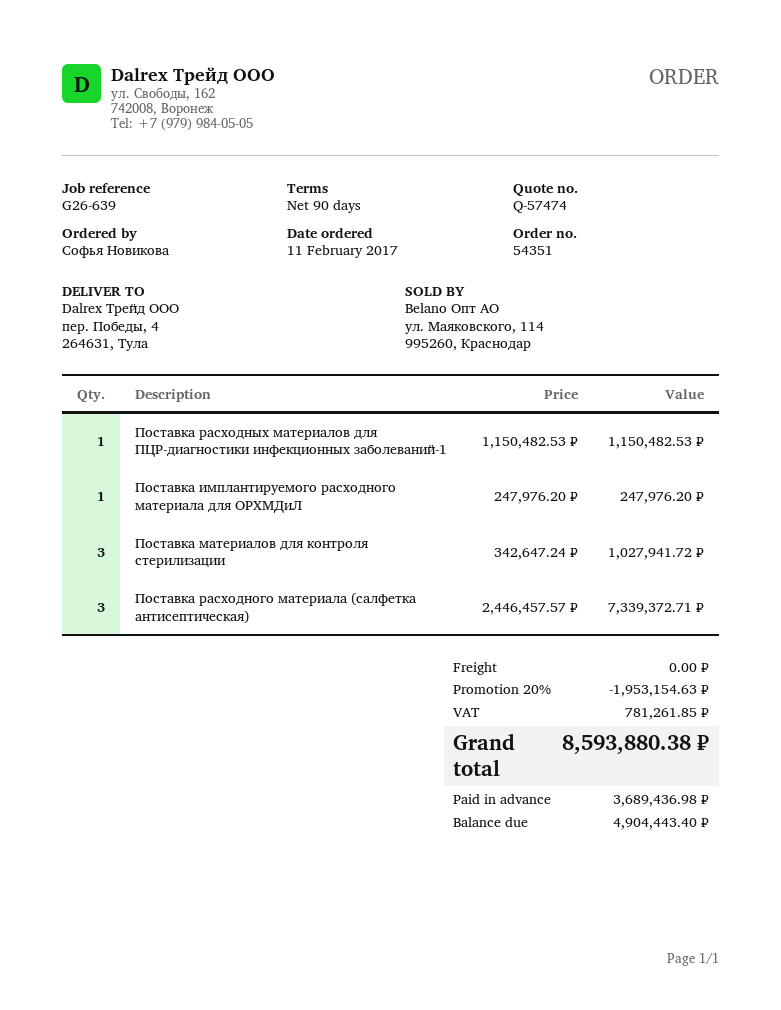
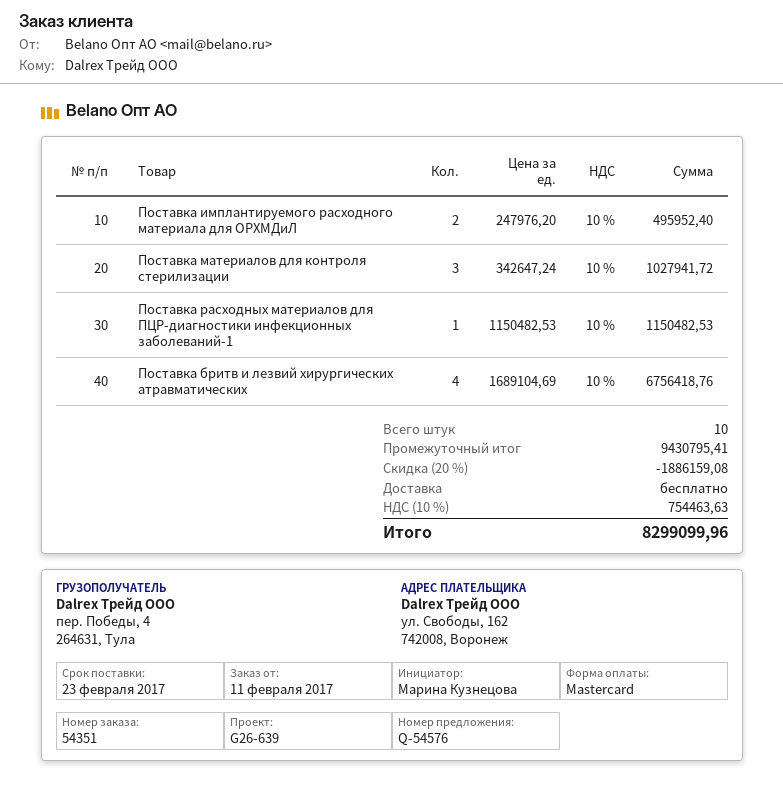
quote number: Q-57474 -> Q-54576
ordered by: Софья Новикова -> Марина Кузнецова
Поставка имплантируемого расходного материала для ОРХМДиЛ: 1 x 247976.20 = 247976.20 -> 2 x 247976.20 = 495952.40
Поставка расходного материала (салфетка антисептическая): 3 x 2446457.57 = 7339372.71 -> none
Поставка бритв и лезвий хирургических атравматических: none -> 4 x 1689104.69 = 6756418.76
discount: 20% = 1953154.63 -> 20% = 1886159.08
tax: 781261.85 -> 754463.63
total: 8593880.38 -> 8299099.96

